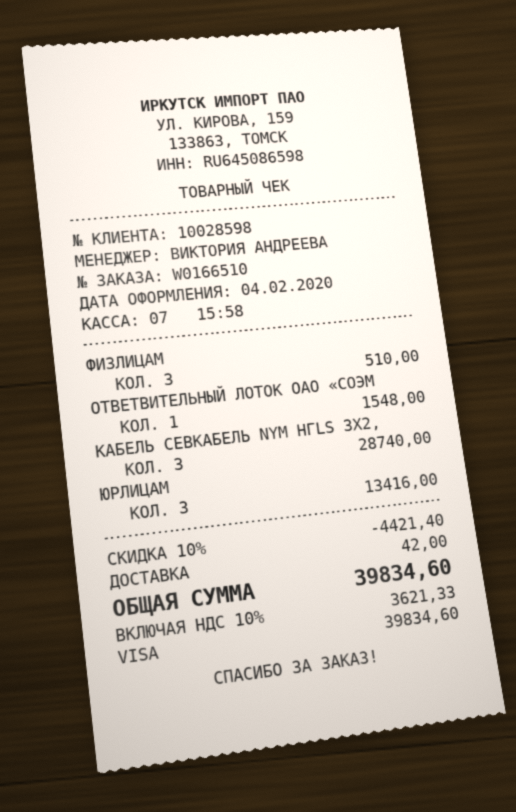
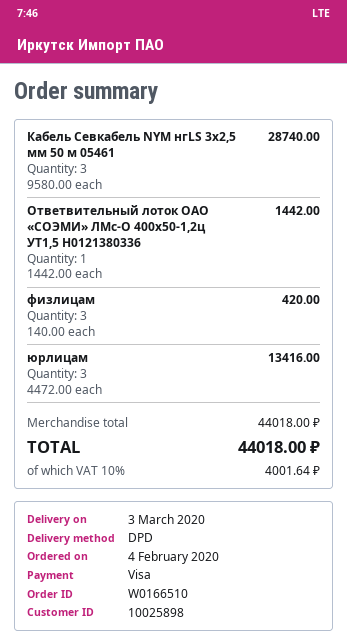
customer number: 10028598 -> 10025898
ФИЗЛИЦАМ: 3 for 510.00 -> 3 for 420.00
ОТВЕТВИТЕЛЬНЫЙ ЛОТОК ОАО «СОЭМ: 1 for 1548.00 -> 1 for 1442.00
discount: 10% = 4421.40 -> none
shipping: 42.00 -> none
tax: 10% = 3621.33 -> 10% = 4001.64
total: 39834.60 -> 44018.00

